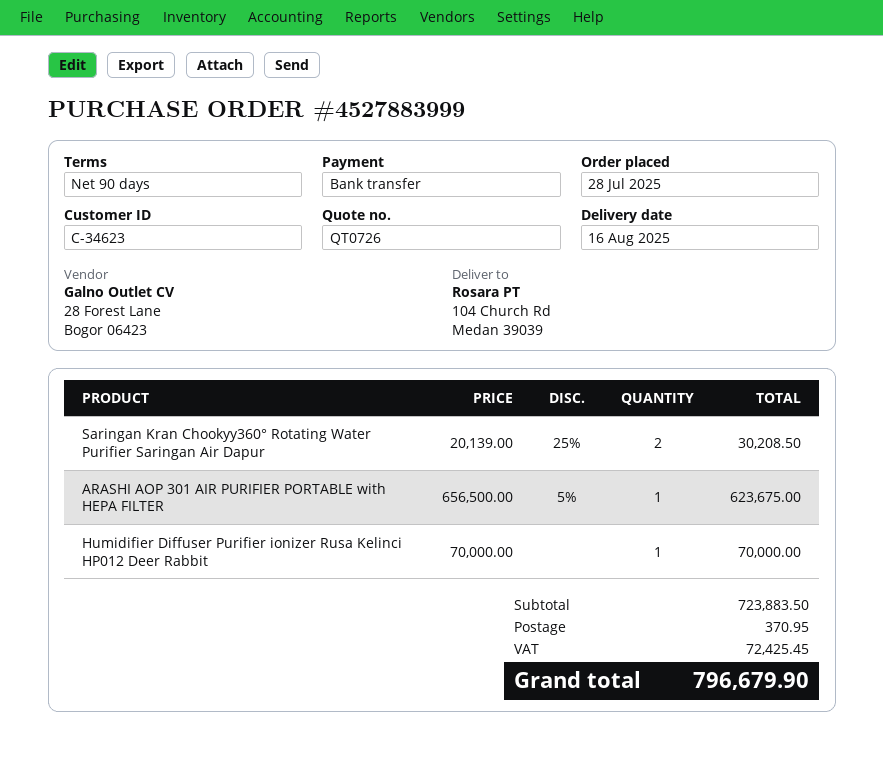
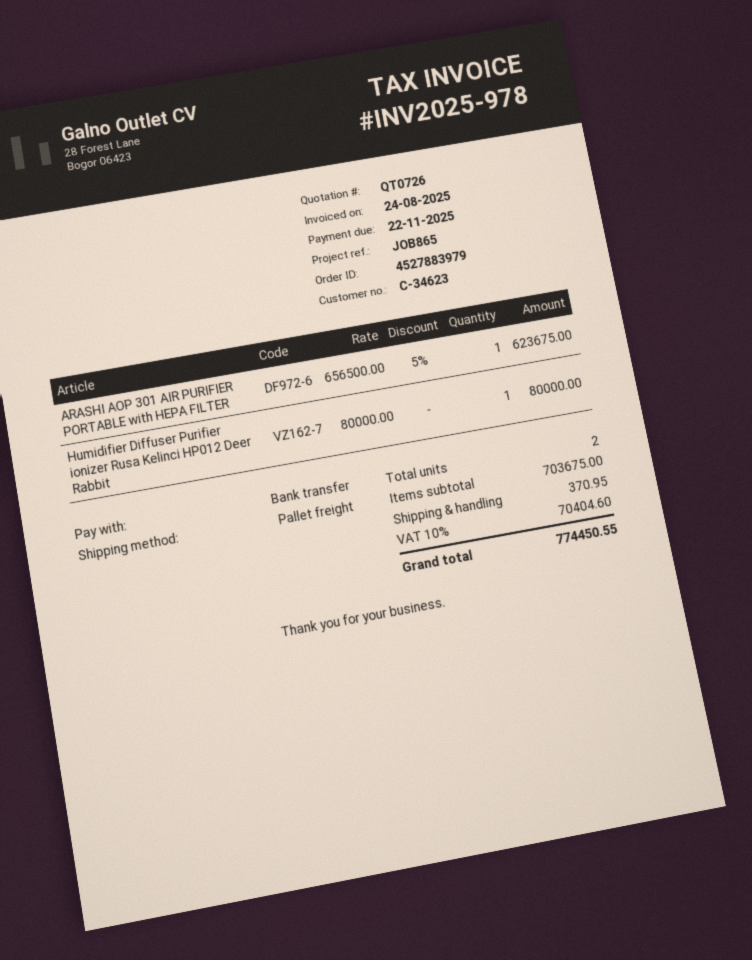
order number: 4527883999 -> 4527883979
Saringan Kran Chookyy360° Rotating Water Purifier Saringan Air Dapur: 2 x 20139.00 - 25% = 30208.50 -> none
Humidifier Diffuser Purifier ionizer Rusa Kelinci HP012 Deer Rabbit: 1 x 70000.00 = 70000.00 -> 1 x 80000.00 = 80000.00
subtotal: 723883.50 -> 703675.00
tax: 72425.45 -> 70404.60
total: 796679.90 -> 774450.55

